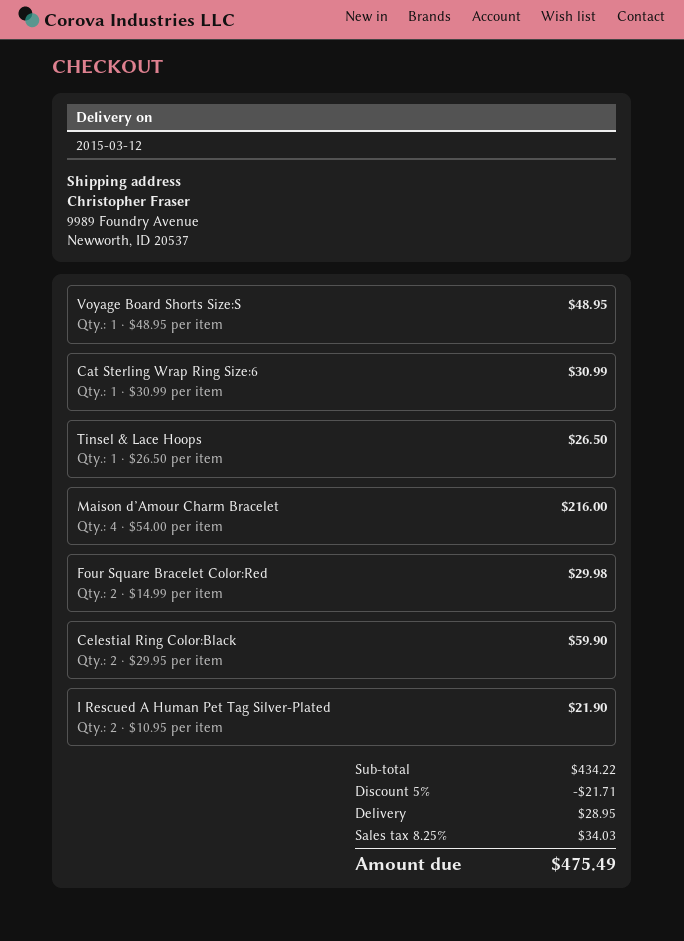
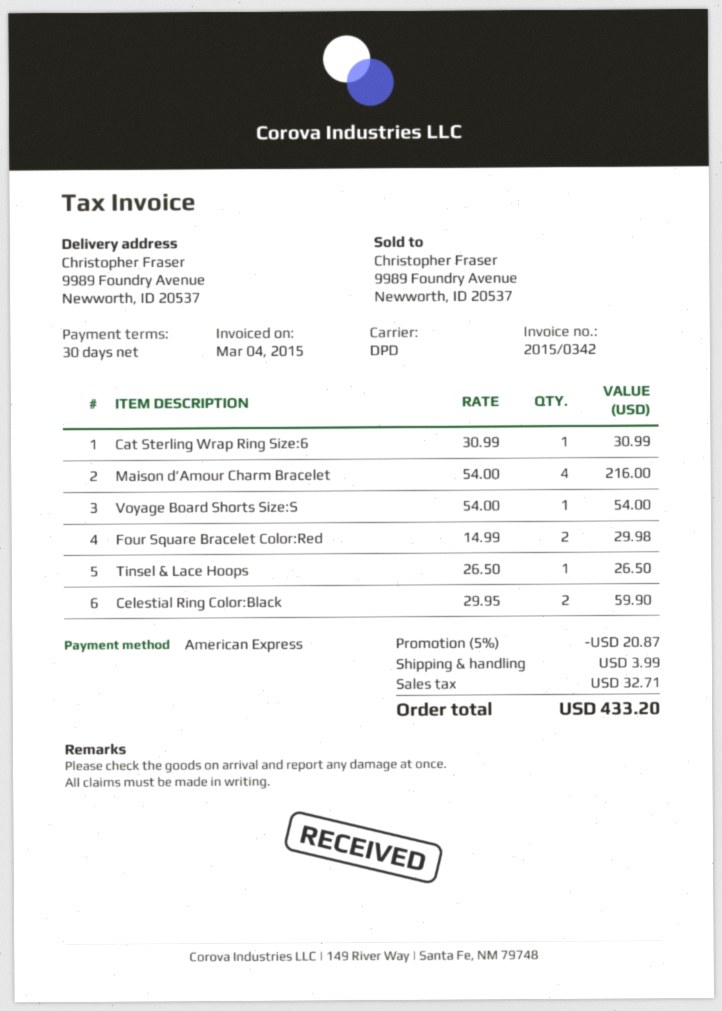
Voyage Board Shorts Size:S: 1 x 48.95 = 48.95 -> 1 x 54.00 = 54.00
I Rescued A Human Pet Tag Silver-Plated: 2 x 10.95 = 21.90 -> none
discount: 5% = 21.71 -> 5% = 20.87
shipping: 28.95 -> 3.99
tax: 34.03 -> 32.71
total: 475.49 -> 433.20

